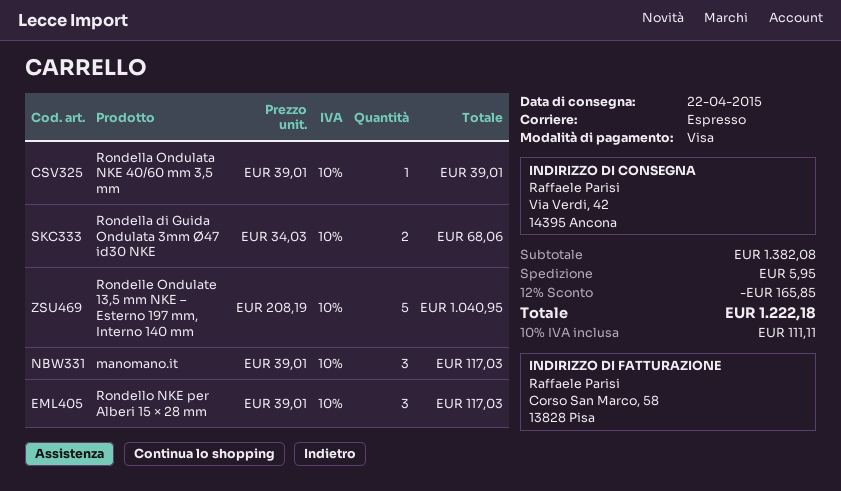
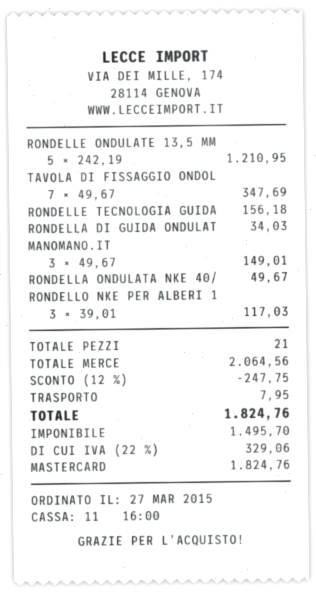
payment method: Visa -> Mastercard
Rondella Ondulata NKE 40/60 mm 3,5 mm: 1 x 39.01 = 39.01 -> 1 x 49.67 = 49.67
Rondella di Guida Ondulata 3mm Ø47 id30 NKE: 2 x 34.03 = 68.06 -> 1 x 34.03 = 34.03
Rondelle Ondulate 13,5 mm NKE – Esterno 197 mm, Interno 140 mm: 5 x 208.19 = 1040.95 -> 5 x 242.19 = 1210.95
manomano.it: 3 x 39.01 = 117.03 -> 3 x 49.67 = 149.01
TAVOLA DI FISSAGGIO ONDOL: none -> 7 x 49.67 = 347.69
RONDELLE TECNOLOGIA GUIDA: none -> 1 x 156.18 = 156.18
subtotal: 1382.08 -> 2064.56
discount: 12% = 165.85 -> 12% = 247.75
shipping: 5.95 -> 7.95
tax: 10% = 111.11 -> 22% = 329.06
total: 1222.18 -> 1824.76

